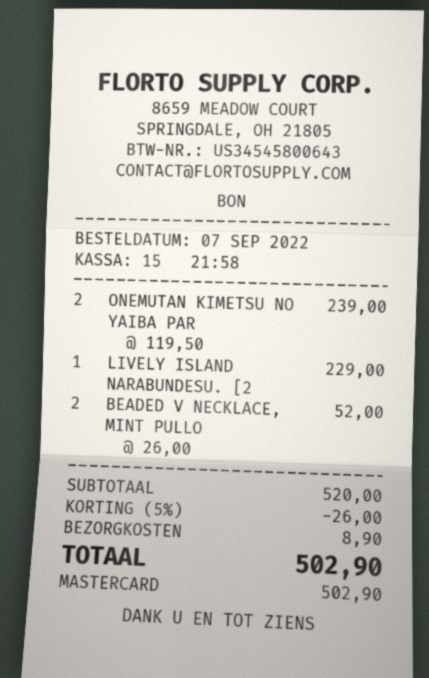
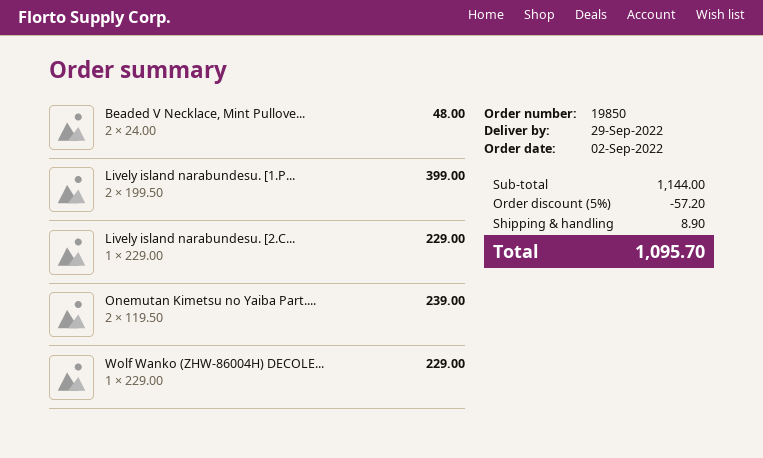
order date: 2022-09-07 -> 2022-09-02
BEADED V NECKLACE, MINT PULLO: 2 x 26.00 = 52.00 -> 2 x 24.00 = 48.00
Lively island narabundesu. [1.P...: none -> 2 x 199.50 = 399.00
Wolf Wanko (ZHW-86004H) DECOLE...: none -> 1 x 229.00 = 229.00
subtotal: 520.00 -> 1144.00
discount: 5% = 26.00 -> 5% = 57.20
total: 502.90 -> 1095.70

